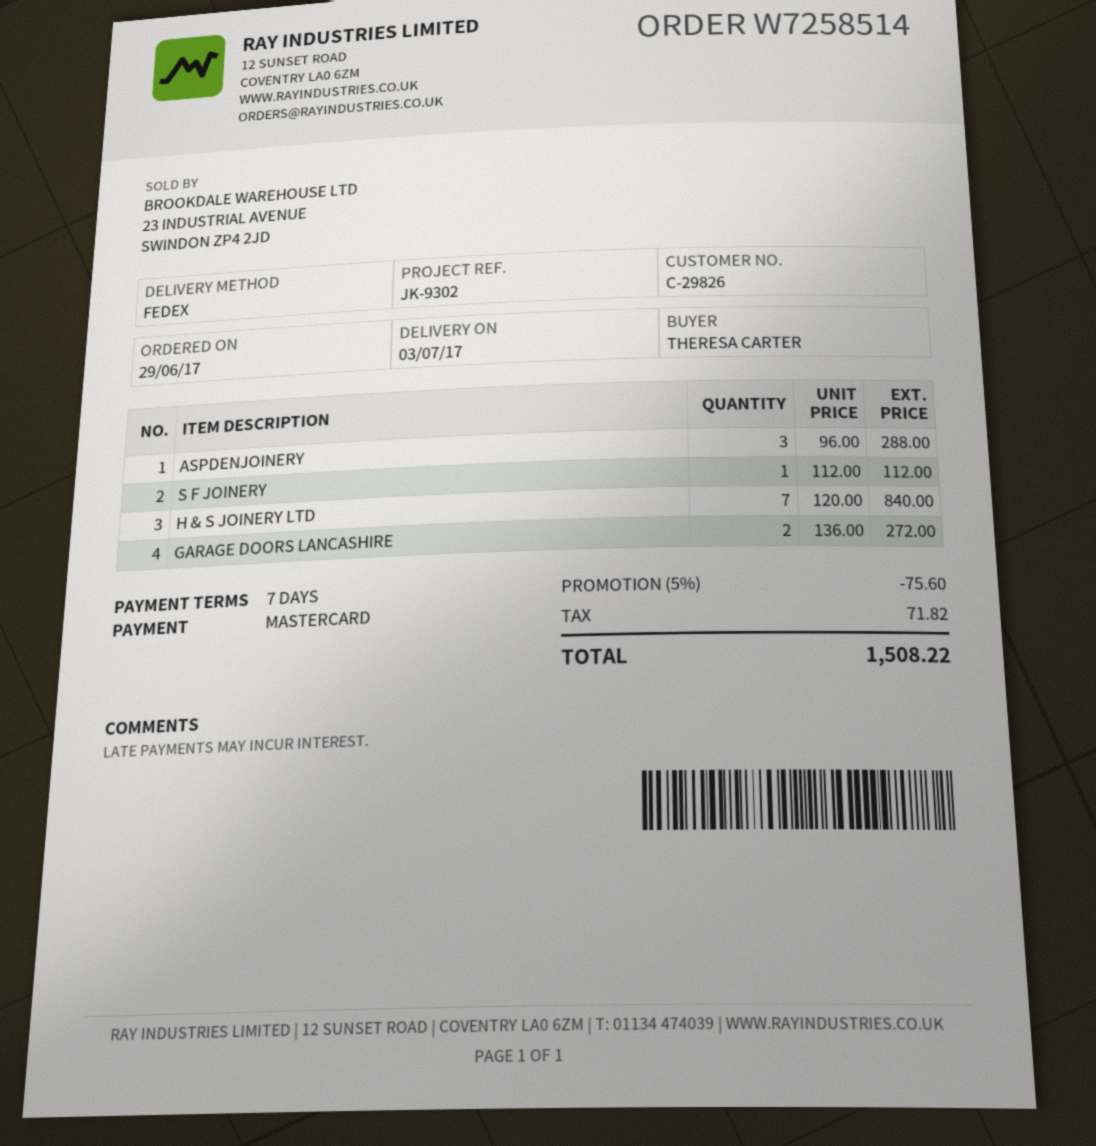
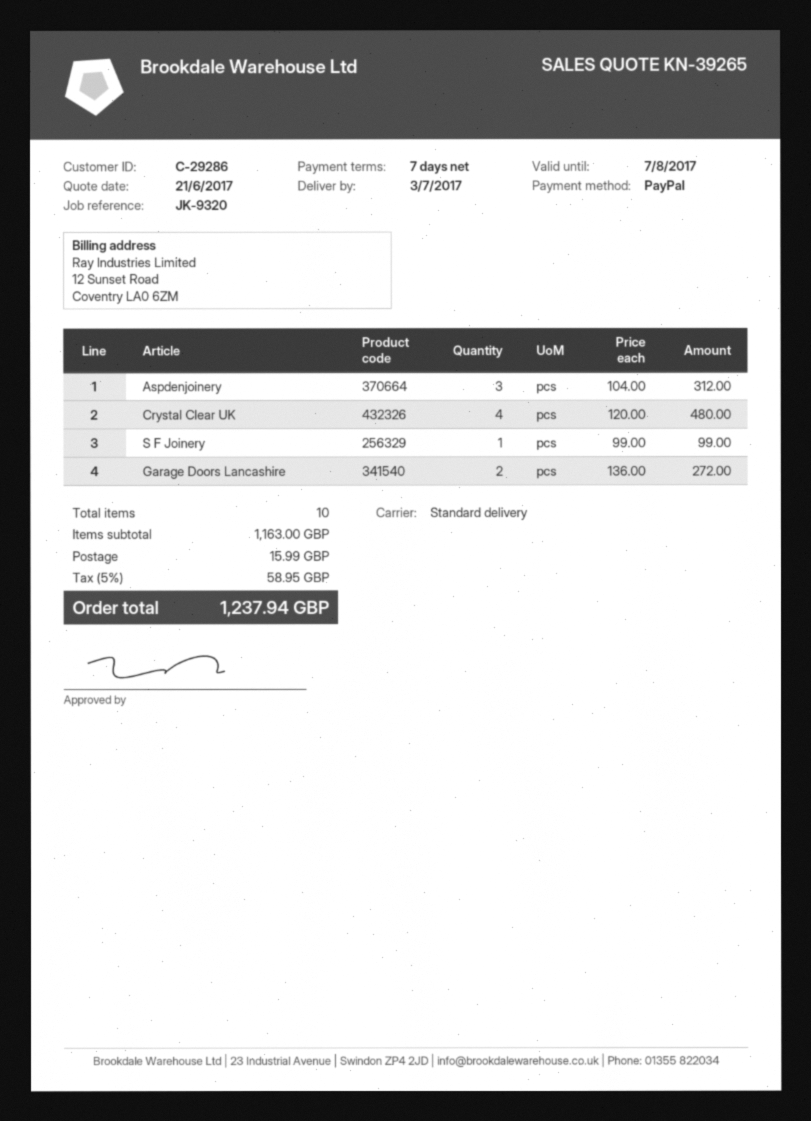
customer number: C-29826 -> C-29286
reference: JK-9302 -> JK-9320
payment method: Mastercard -> PayPal
shipping method: FedEx -> standard
ASPDENJOINERY: 3 x 96.00 = 288.00 -> 3 x 104.00 = 312.00
S F JOINERY: 1 x 112.00 = 112.00 -> 1 x 99.00 = 99.00
H & S JOINERY LTD: 7 x 120.00 = 840.00 -> none
Crystal Clear UK: none -> 4 x 120.00 = 480.00
discount: 5% = 75.60 -> none
shipping: none -> 15.99
tax: 71.82 -> 58.95
total: 1508.22 -> 1237.94

